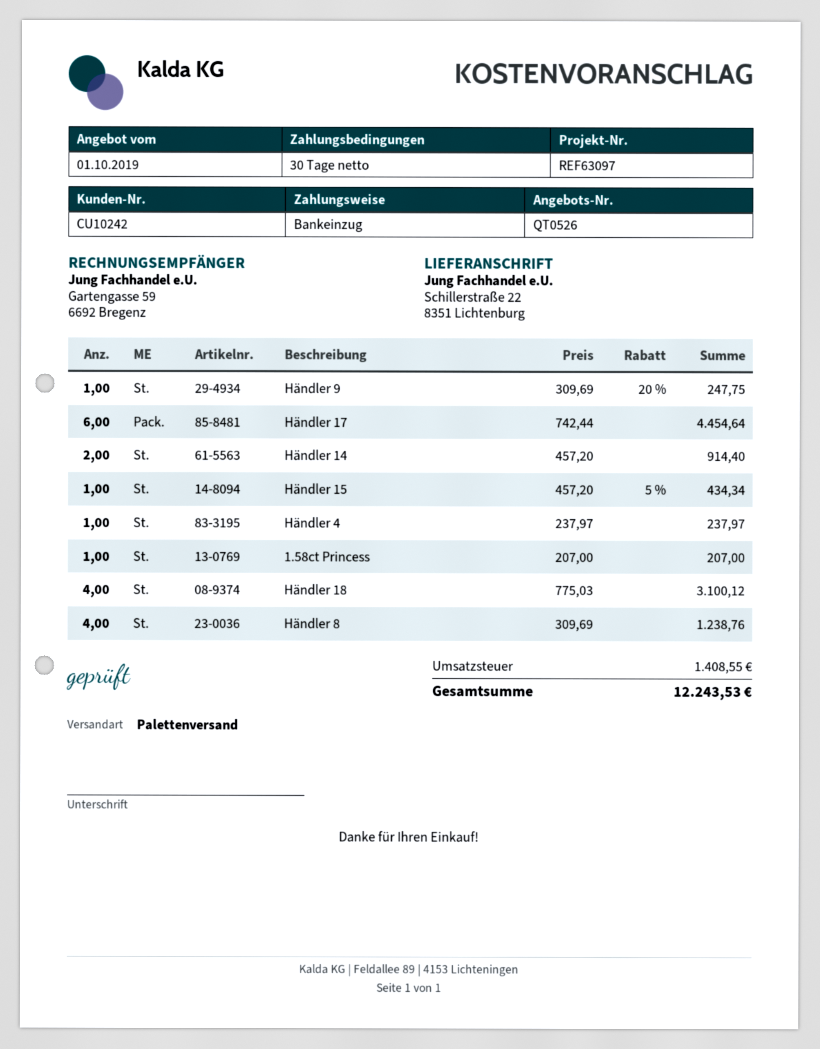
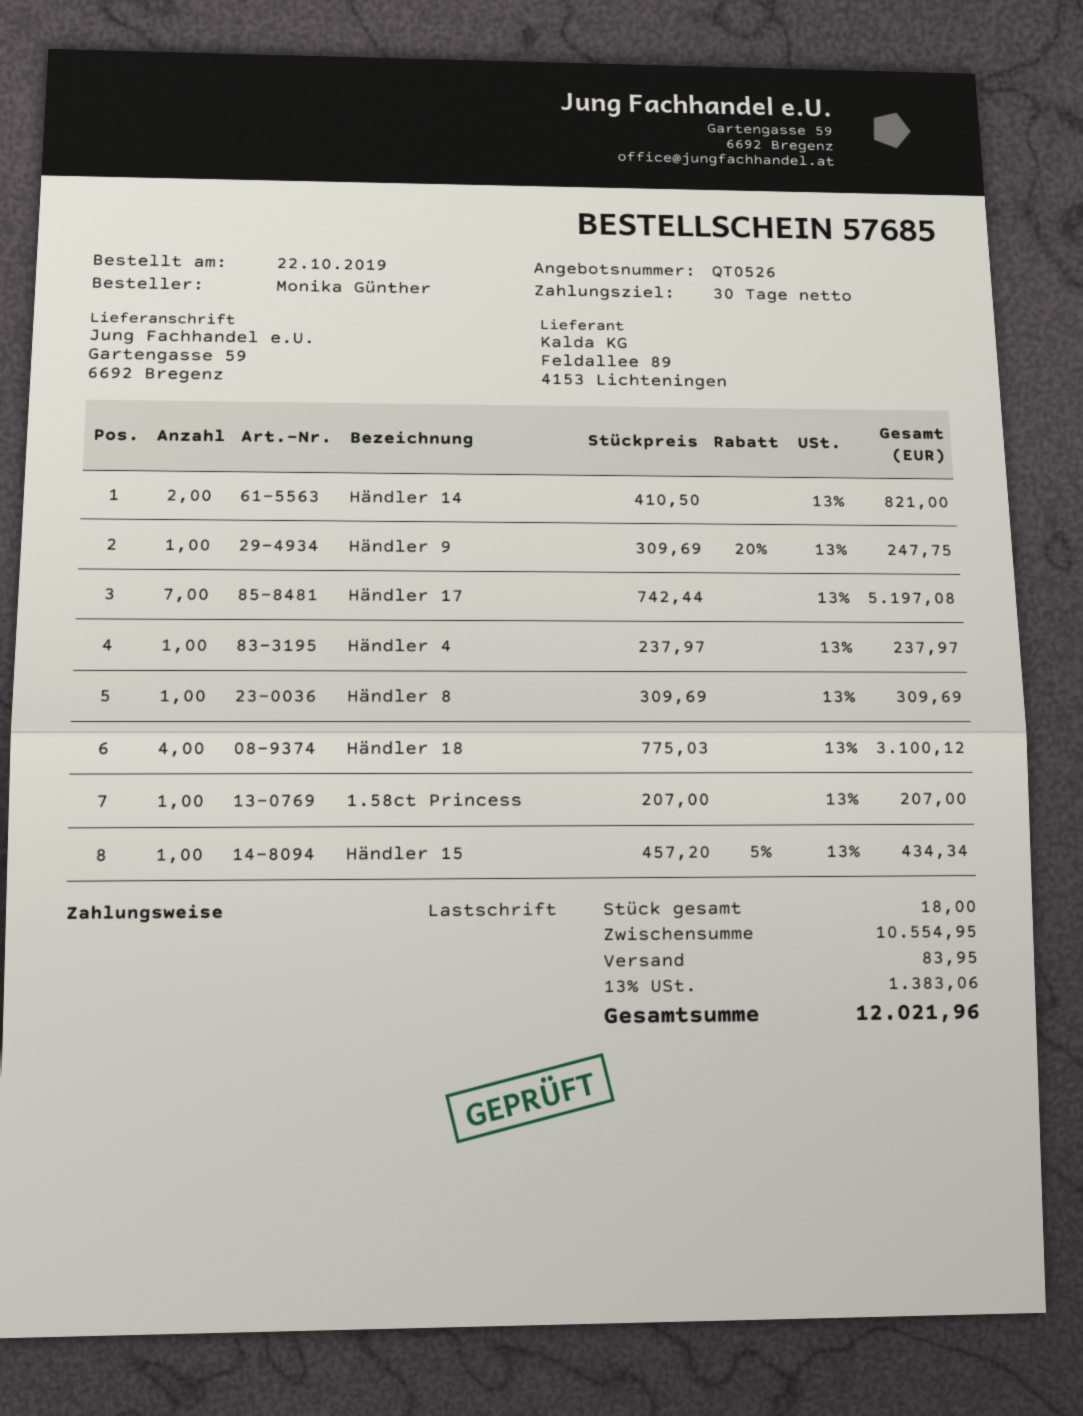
ship to: Schillerstraße 22, 8351 Lichtenburg -> Gartengasse 59, 6692 Bregenz
Händler 17: 6 x 742.44 = 4454.64 -> 7 x 742.44 = 5197.08
Händler 14: 2 x 457.20 = 914.40 -> 2 x 410.50 = 821.00
Händler 8: 4 x 309.69 = 1238.76 -> 1 x 309.69 = 309.69
shipping: none -> 83.95
tax: 1408.55 -> 1383.06
total: 12243.53 -> 12021.96

